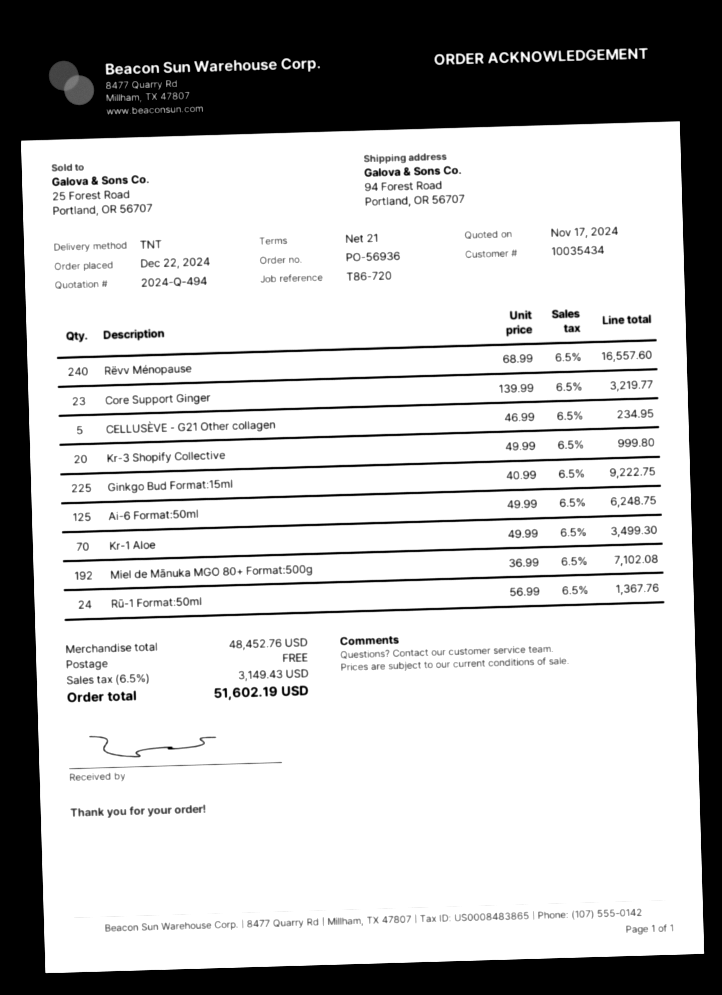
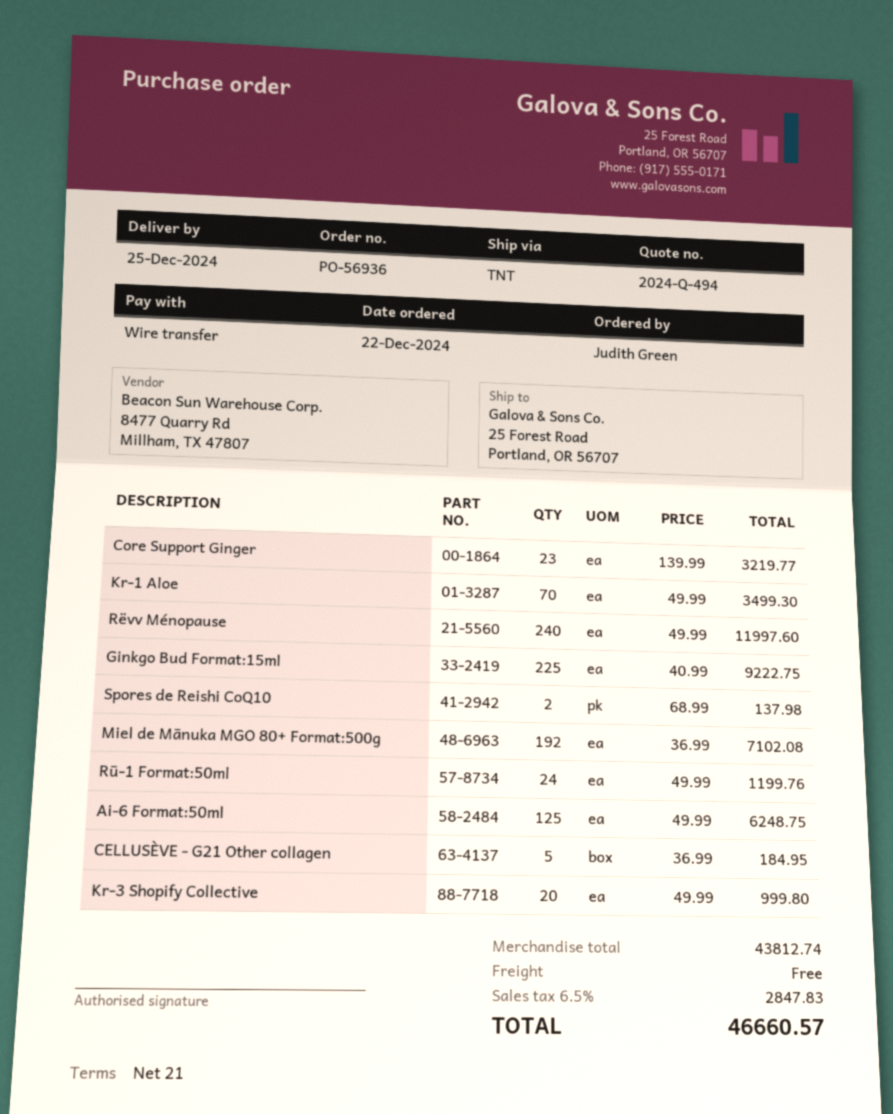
ship to: 94 Forest Road, Portland, OR 56707 -> 25 Forest Road, Portland, OR 56707
Rëvv Ménopause: 240 x 68.99 = 16557.60 -> 240 x 49.99 = 11997.60
CELLUSÈVE - G21 Other collagen: 5 x 46.99 = 234.95 -> 5 x 36.99 = 184.95
Rū-1 Format:50ml: 24 x 56.99 = 1367.76 -> 24 x 49.99 = 1199.76
Spores de Reishi CoQ10: none -> 2 x 68.99 = 137.98
subtotal: 48452.76 -> 43812.74
tax: 6.5% = 3149.43 -> 6.5% = 2847.83
total: 51602.19 -> 46660.57

